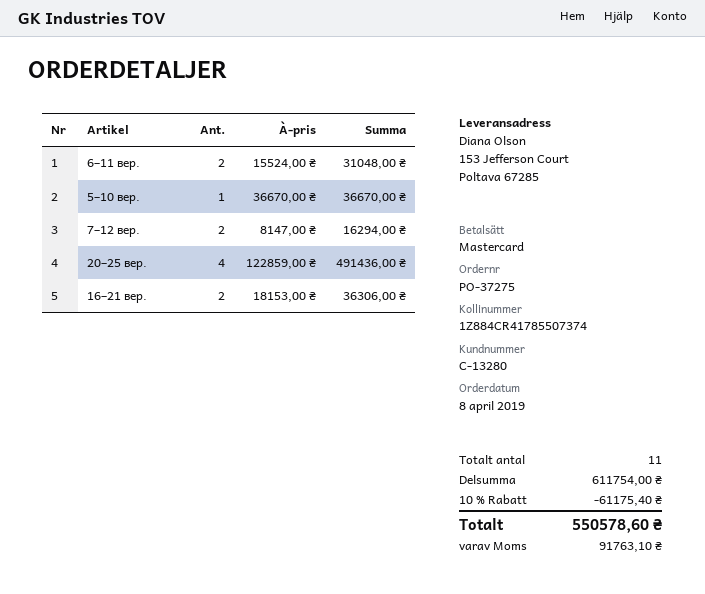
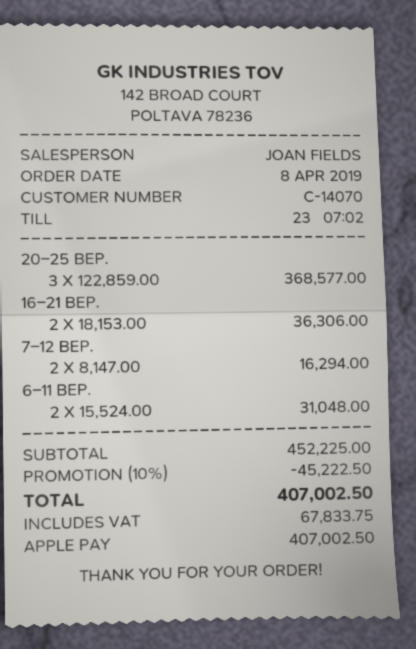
customer number: C-13280 -> C-14070
payment method: Mastercard -> Apple Pay
5–10 вер.: 1 x 36670.00 = 36670.00 -> none
20–25 вер.: 4 x 122859.00 = 491436.00 -> 3 x 122859.00 = 368577.00
subtotal: 611754.00 -> 452225.00
discount: 10% = 61175.40 -> 10% = 45222.50
tax: 91763.10 -> 67833.75
total: 550578.60 -> 407002.50

